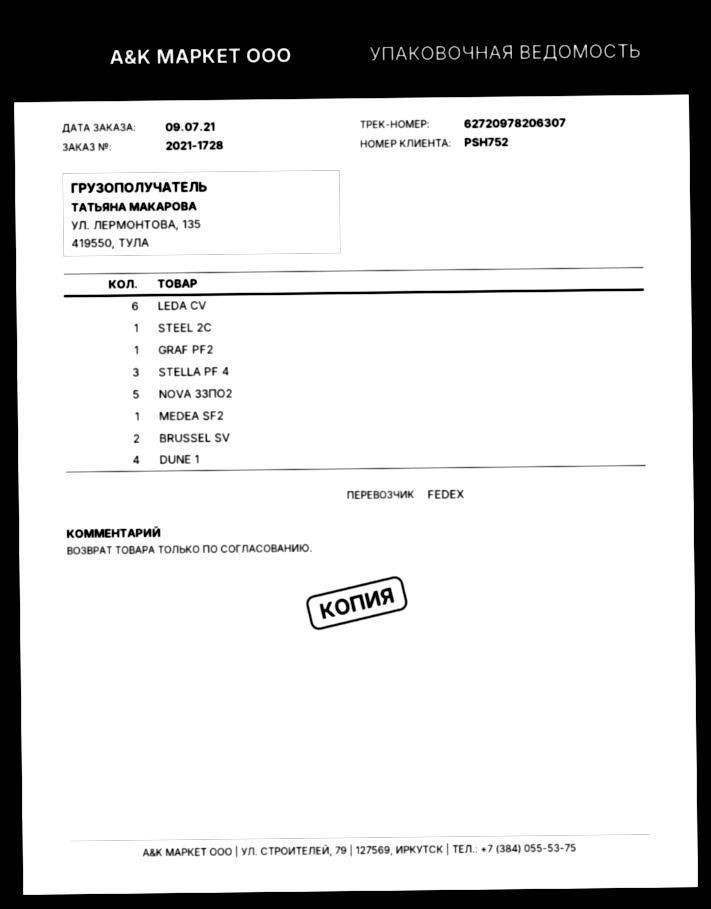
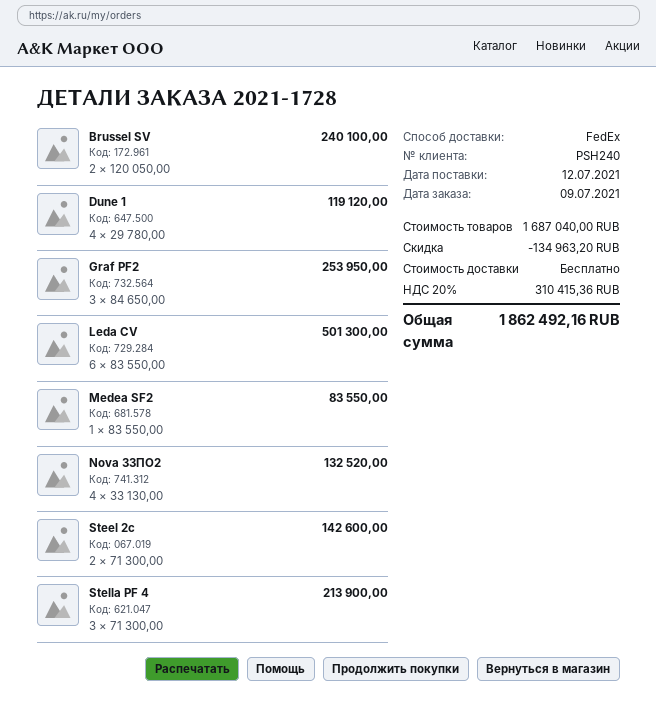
customer number: PSH752 -> PSH240
STEEL 2С: 1 -> 2
GRAF PF2: 1 -> 3
NOVA 33ПО2: 5 -> 4

